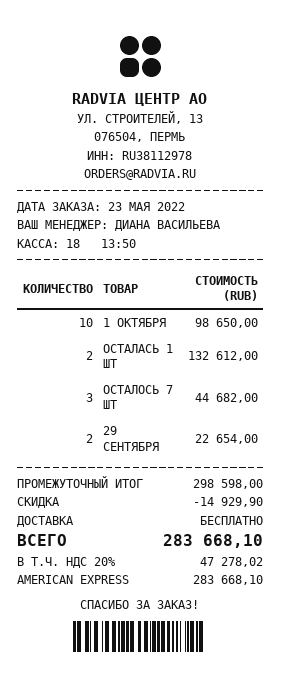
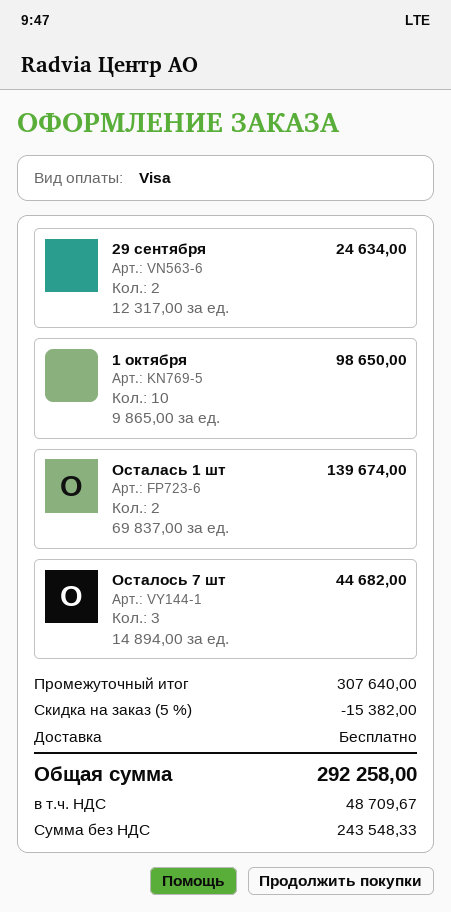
payment method: American Express -> Visa
ОСТАЛАСЬ 1 ШТ: 2 for 132612.00 -> 2 for 139674.00
29 СЕНТЯБРЯ: 2 for 22654.00 -> 2 for 24634.00
subtotal: 298598.00 -> 307640.00
discount: 14929.90 -> 15382.00
tax: 47278.02 -> 48709.67
total: 283668.10 -> 292258.00

